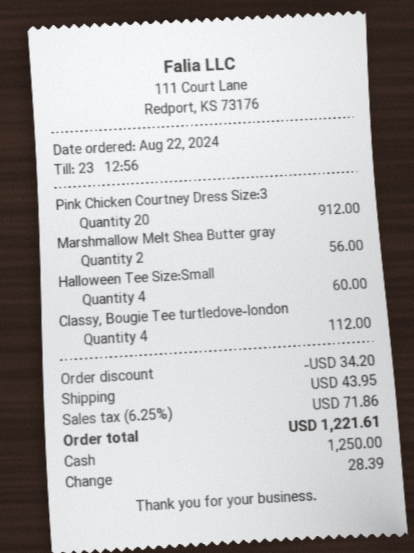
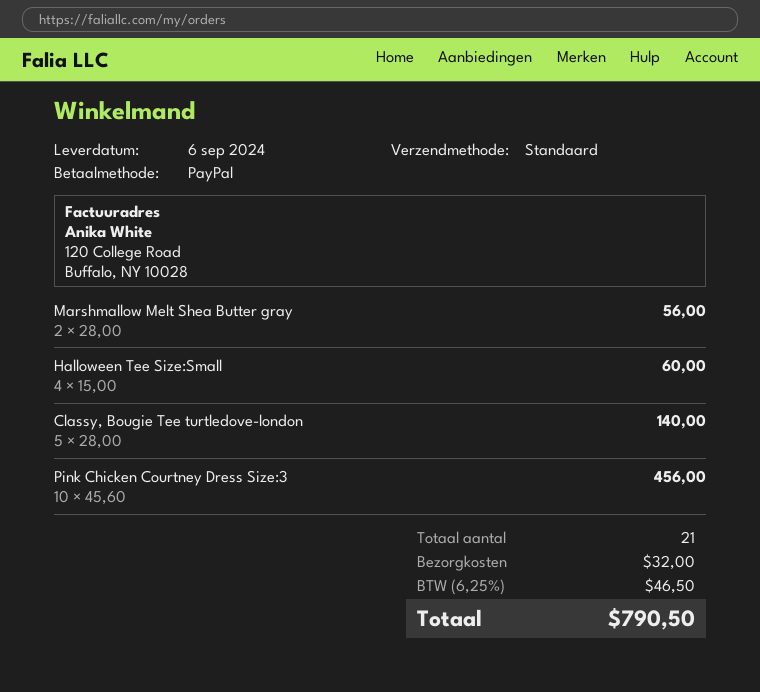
payment method: cash -> PayPal
Pink Chicken Courtney Dress Size:3: 20 for 912.00 -> 10 for 456.00
Classy, Bougie Tee turtledove-london: 4 for 112.00 -> 5 for 140.00
discount: 34.20 -> none
shipping: 43.95 -> 32.00
tax: 6.25% = 71.86 -> 6.25% = 46.50
total: 1221.61 -> 790.50

